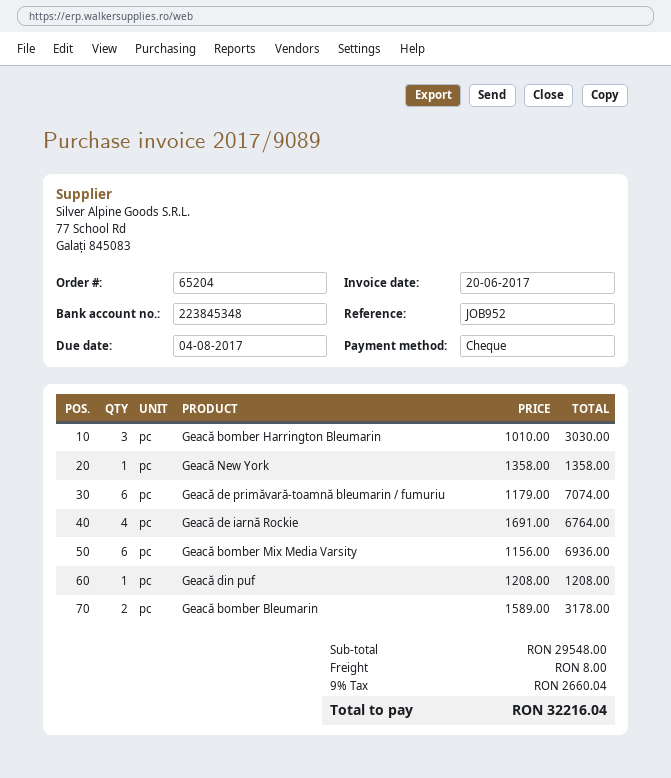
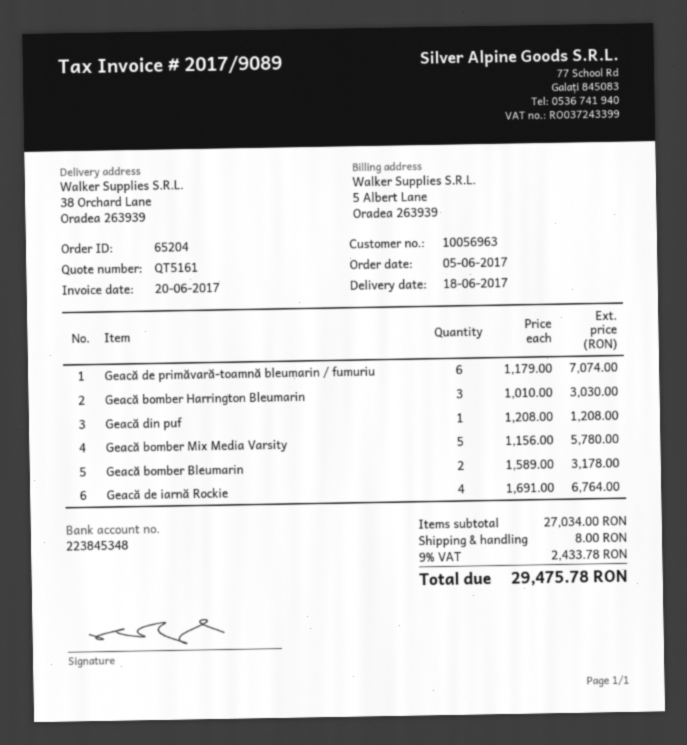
Geacă New York: 1 x 1358.00 = 1358.00 -> none
Geacă bomber Mix Media Varsity: 6 x 1156.00 = 6936.00 -> 5 x 1156.00 = 5780.00
subtotal: 29548.00 -> 27034.00
tax: 9% = 2660.04 -> 9% = 2433.78
total: 32216.04 -> 29475.78

